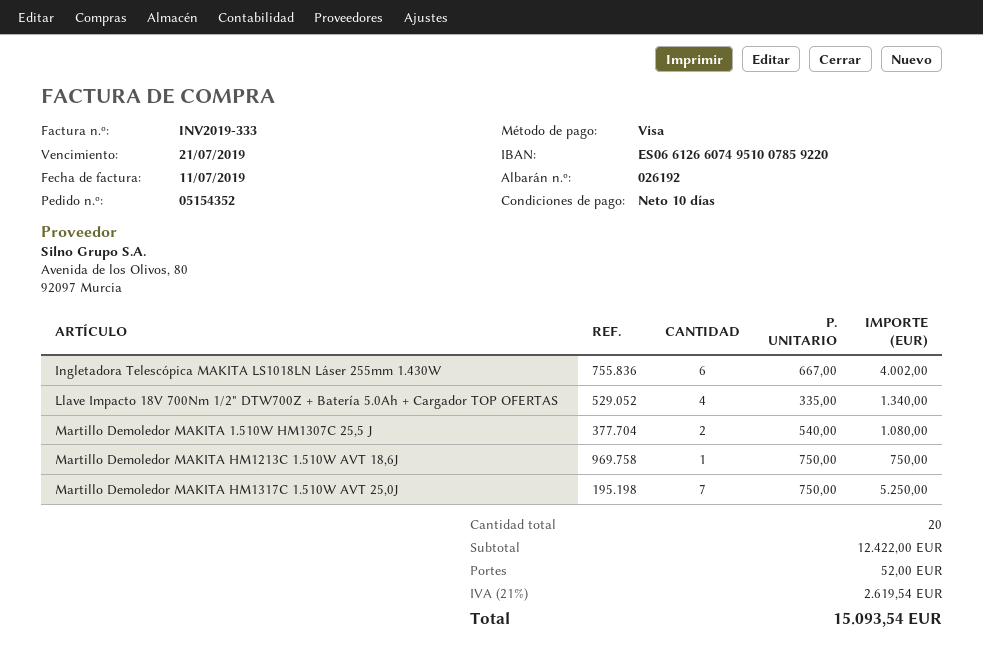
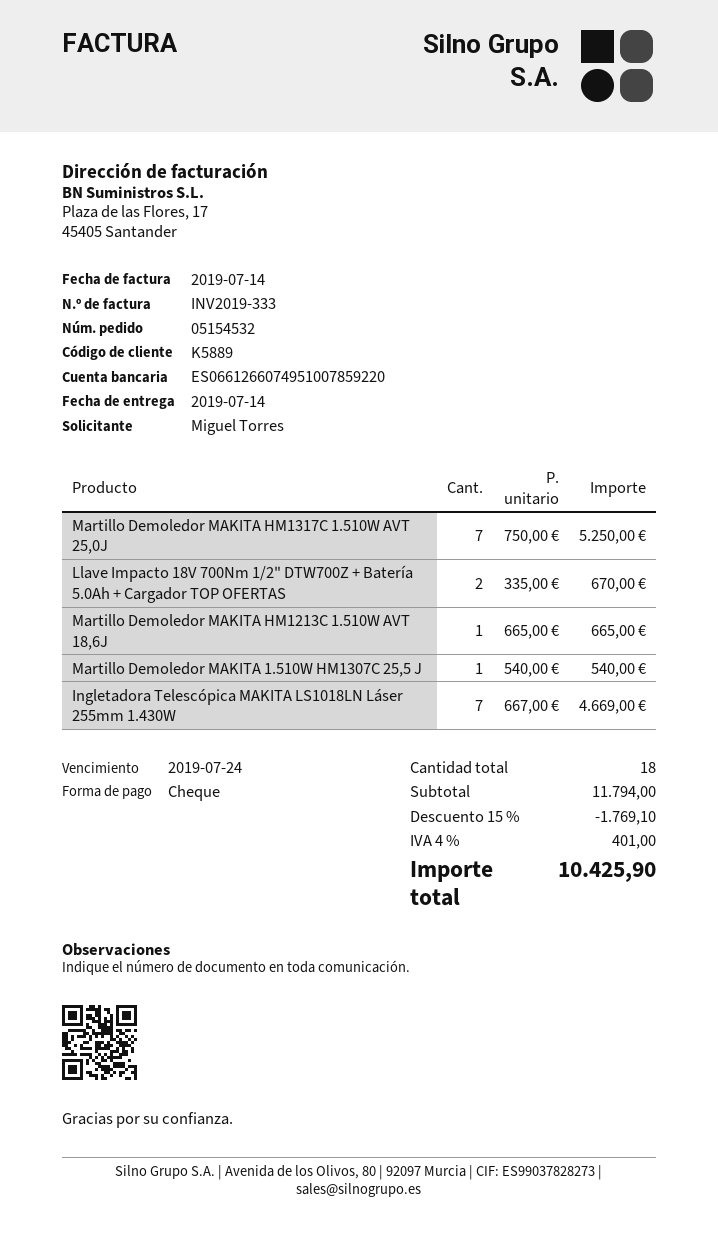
order number: 05154352 -> 05154532
invoice date: 2019-07-11 -> 2019-07-14
due date: 2019-07-21 -> 2019-07-24
payment method: Visa -> cheque
Ingletadora Telescópica MAKITA LS1018LN Láser 255mm 1.430W: 6 x 667.00 = 4002.00 -> 7 x 667.00 = 4669.00
Llave Impacto 18V 700Nm 1/2" DTW700Z + Batería 5.0Ah + Cargador TOP OFERTAS: 4 x 335.00 = 1340.00 -> 2 x 335.00 = 670.00
Martillo Demoledor MAKITA 1.510W HM1307C 25,5 J: 2 x 540.00 = 1080.00 -> 1 x 540.00 = 540.00
Martillo Demoledor MAKITA HM1213C 1.510W AVT 18,6J: 1 x 750.00 = 750.00 -> 1 x 665.00 = 665.00
total quantity: 20 -> 18
subtotal: 12422.00 -> 11794.00
discount: none -> 15% = 1769.10
shipping: 52.00 -> none
tax: 21% = 2619.54 -> 4% = 401.00
total: 15093.54 -> 10425.90

